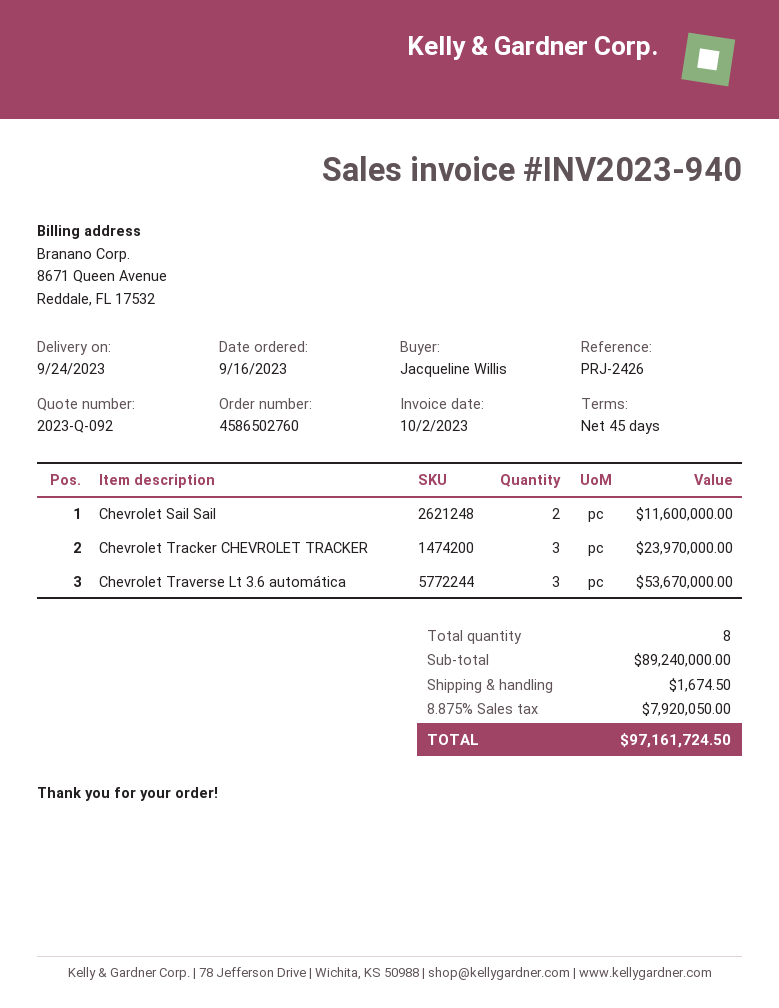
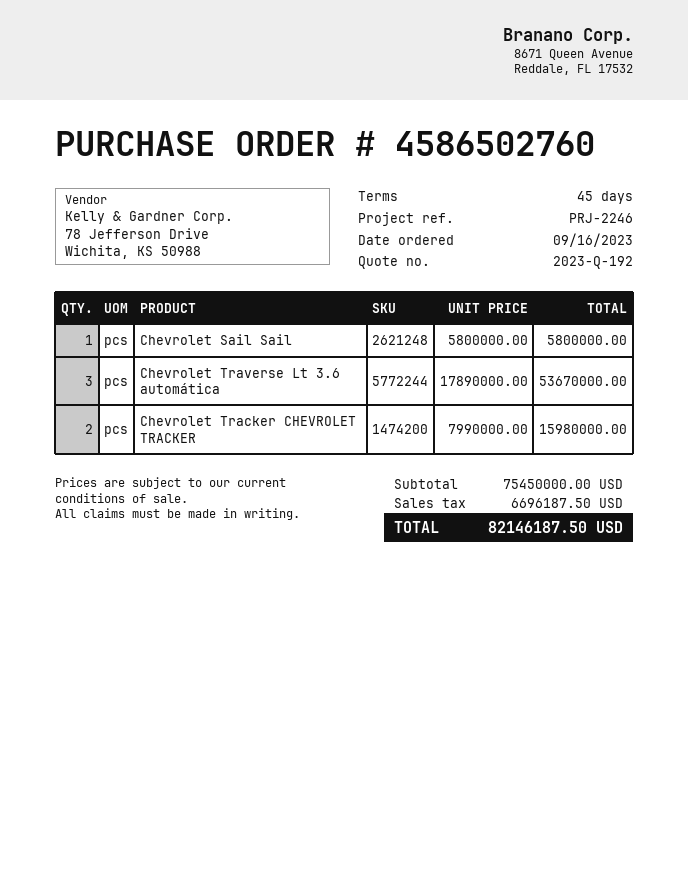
quote number: 2023-Q-092 -> 2023-Q-192
reference: PRJ-2426 -> PRJ-2246
Chevrolet Sail Sail: 2 for 11600000.00 -> 1 for 5800000.00
Chevrolet Tracker CHEVROLET TRACKER: 3 for 23970000.00 -> 2 for 15980000.00
subtotal: 89240000.00 -> 75450000.00
shipping: 1674.50 -> none
tax: 7920050.00 -> 6696187.50
total: 97161724.50 -> 82146187.50

